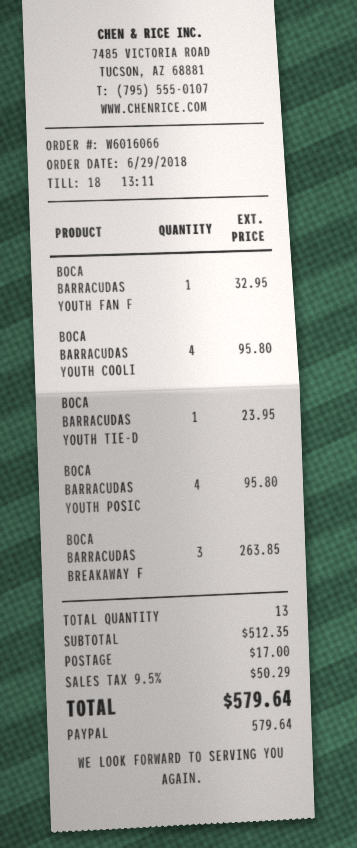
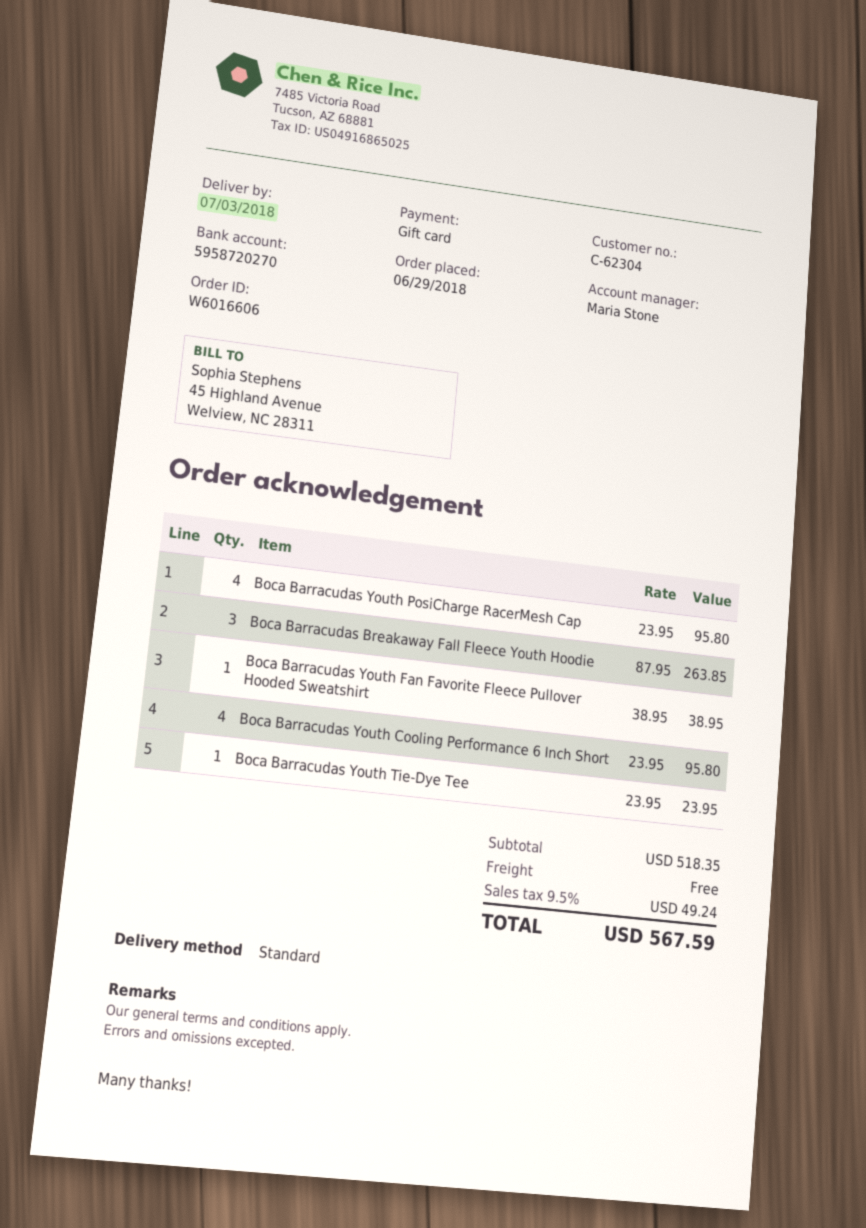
order number: W6016066 -> W6016606
payment method: PayPal -> gift card
BOCA BARRACUDAS YOUTH FAN F: 1 for 32.95 -> 1 for 38.95
subtotal: 512.35 -> 518.35
shipping: 17.00 -> 0.00
tax: 9.5% = 50.29 -> 9.5% = 49.24
total: 579.64 -> 567.59

